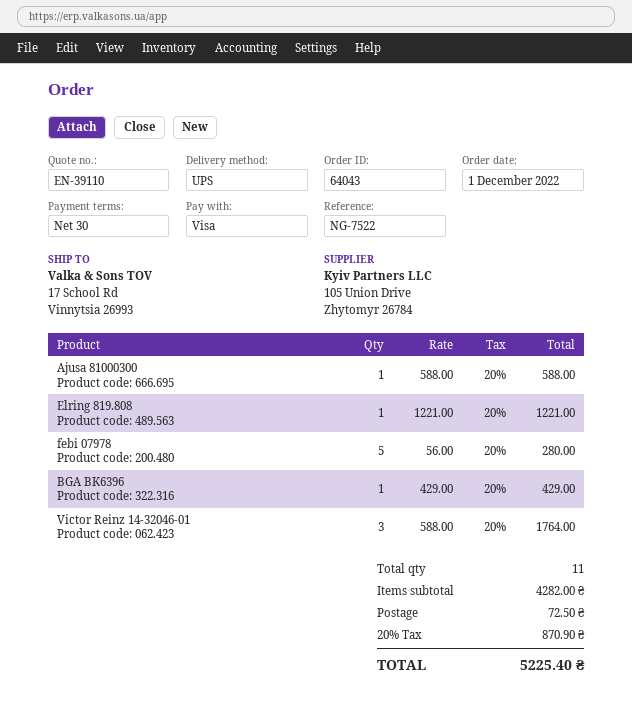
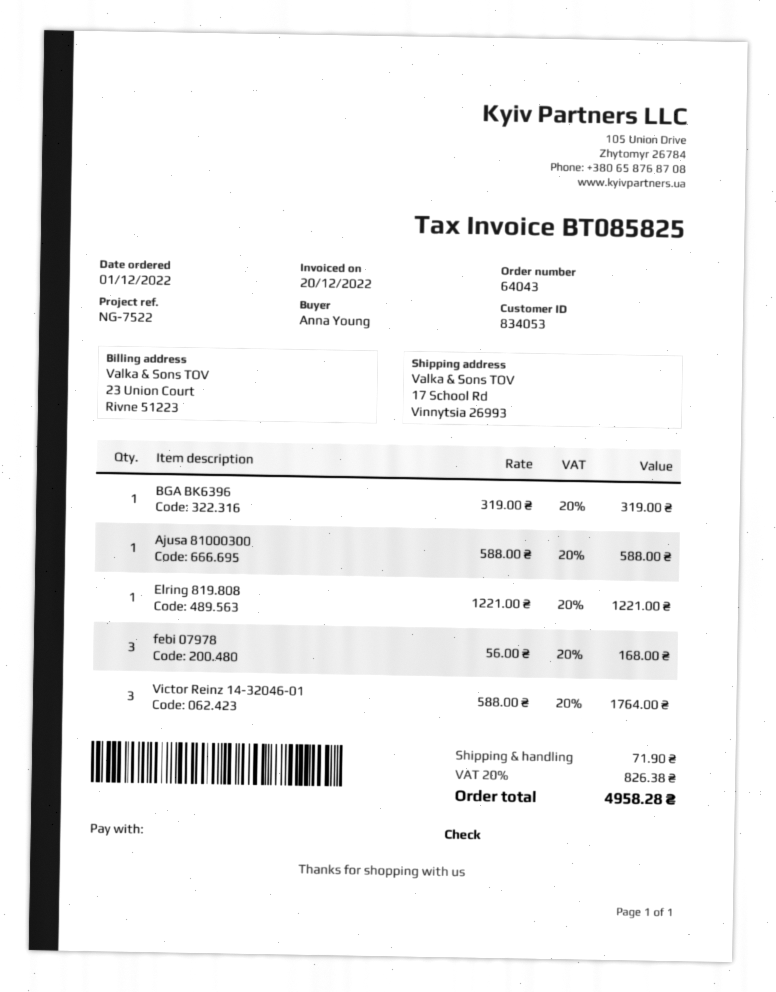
payment method: Visa -> cheque
febi 07978: 5 x 56.00 = 280.00 -> 3 x 56.00 = 168.00
BGA BK6396: 1 x 429.00 = 429.00 -> 1 x 319.00 = 319.00
shipping: 72.50 -> 71.90
tax: 20% = 870.90 -> 20% = 826.38
total: 5225.40 -> 4958.28

